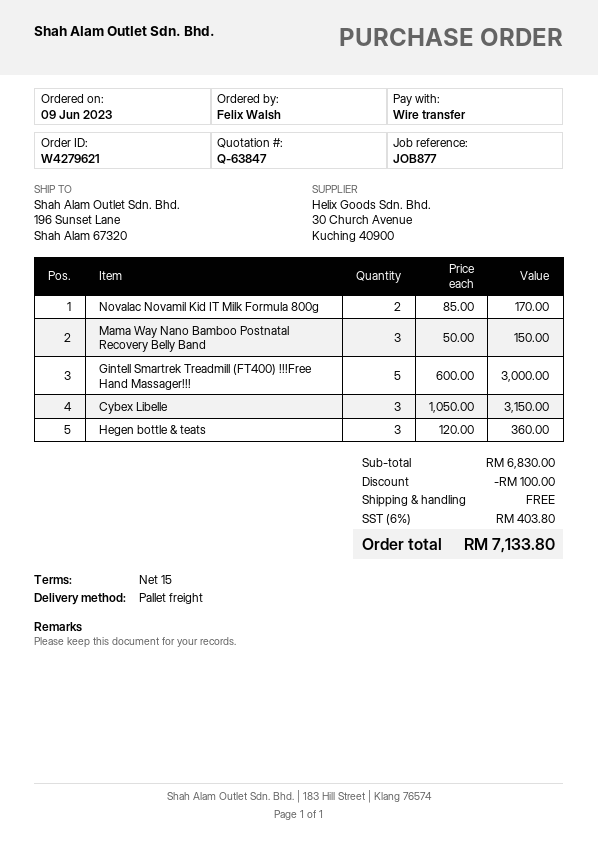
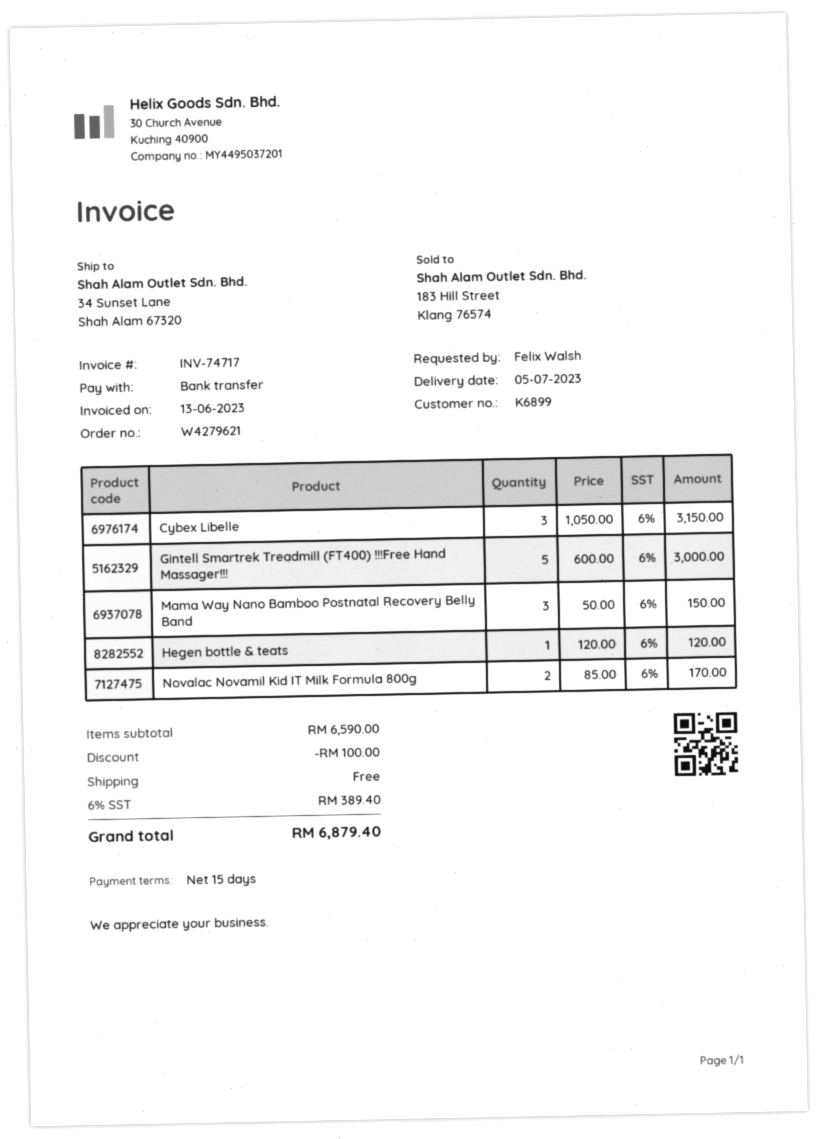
ship to: 196 Sunset Lane, Shah Alam 67320 -> 34 Sunset Lane, Shah Alam 67320
Hegen bottle & teats: 3 x 120.00 = 360.00 -> 1 x 120.00 = 120.00
subtotal: 6830.00 -> 6590.00
tax: 6% = 403.80 -> 6% = 389.40
total: 7133.80 -> 6879.40

